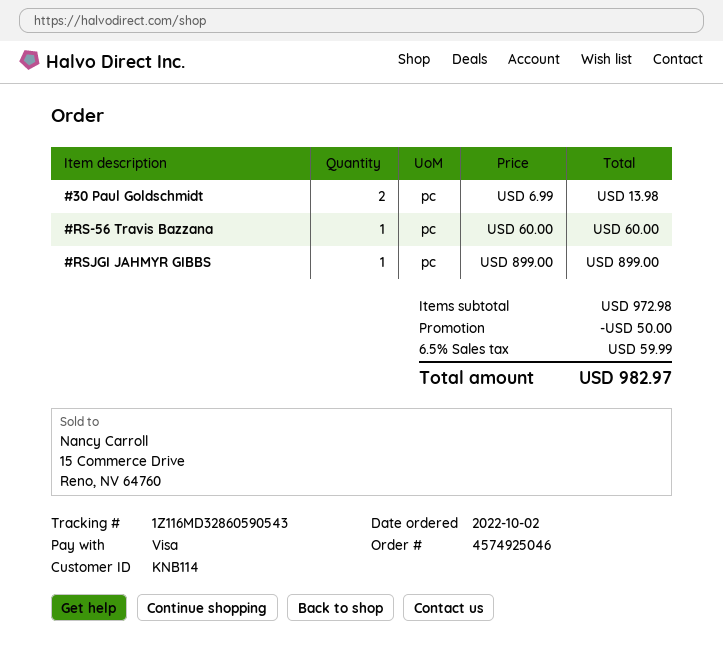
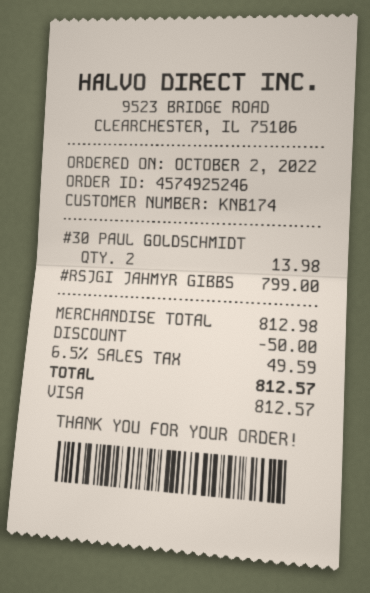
order number: 4574925046 -> 4574925246
customer number: KNB114 -> KNB174
#RS-56 Travis Bazzana: 1 for 60.00 -> none
#RSJGI JAHMYR GIBBS: 1 for 899.00 -> 1 for 799.00
subtotal: 972.98 -> 812.98
tax: 6.5% = 59.99 -> 6.5% = 49.59
total: 982.97 -> 812.57

